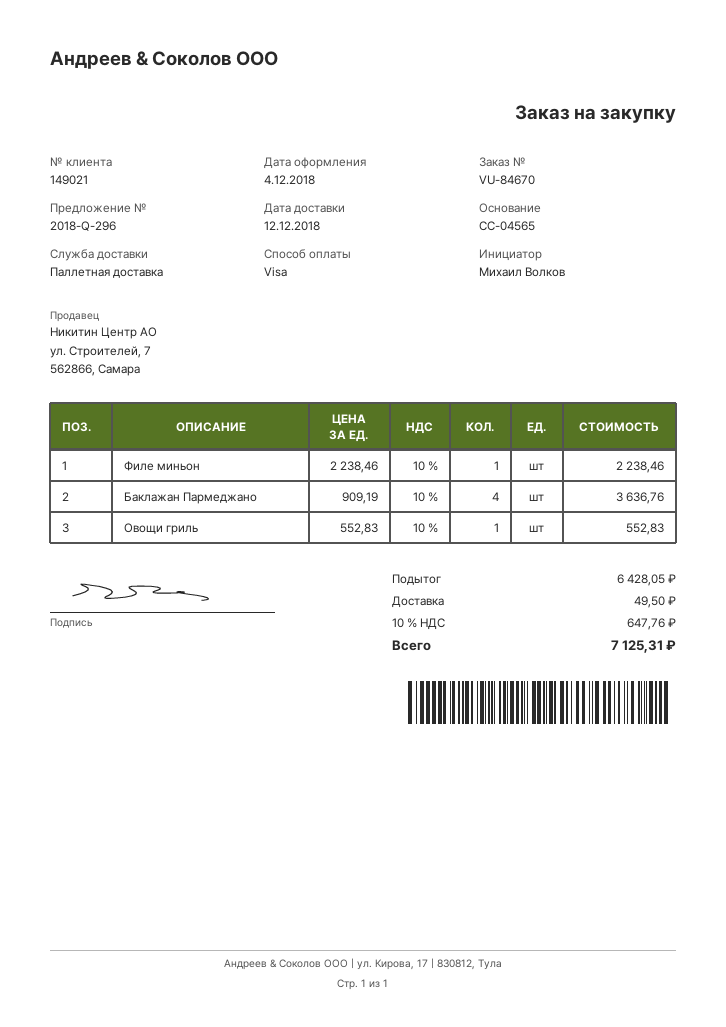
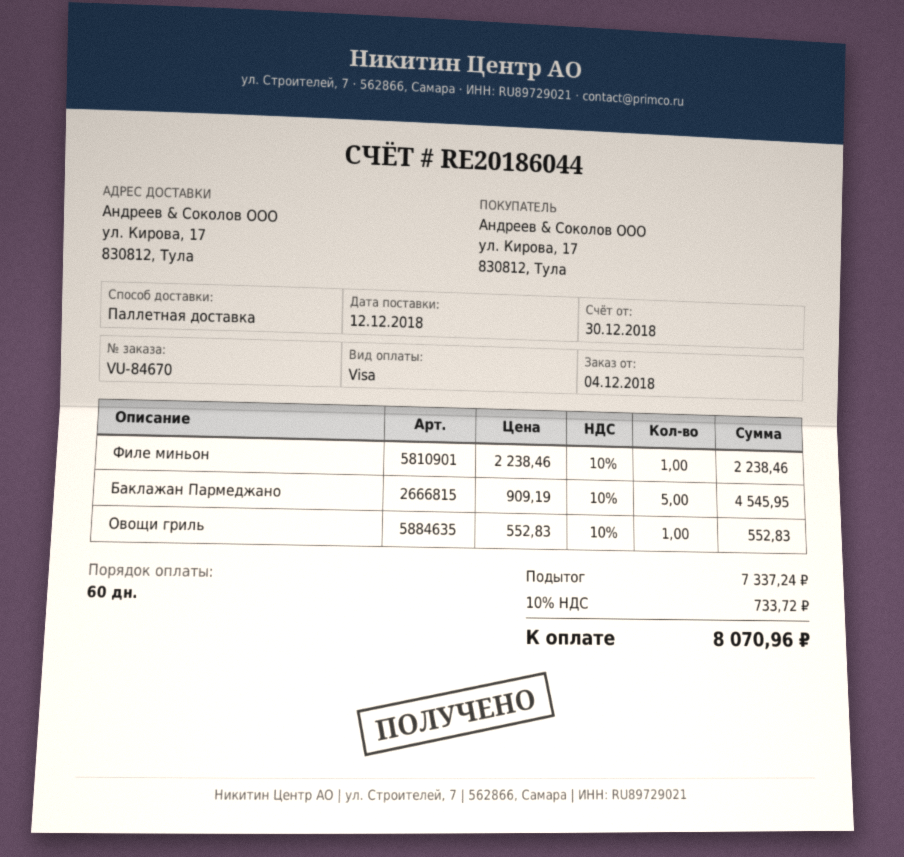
Баклажан Пармеджано: 4 x 909.19 = 3636.76 -> 5 x 909.19 = 4545.95
subtotal: 6428.05 -> 7337.24
shipping: 49.50 -> none
tax: 10% = 647.76 -> 10% = 733.72
total: 7125.31 -> 8070.96

